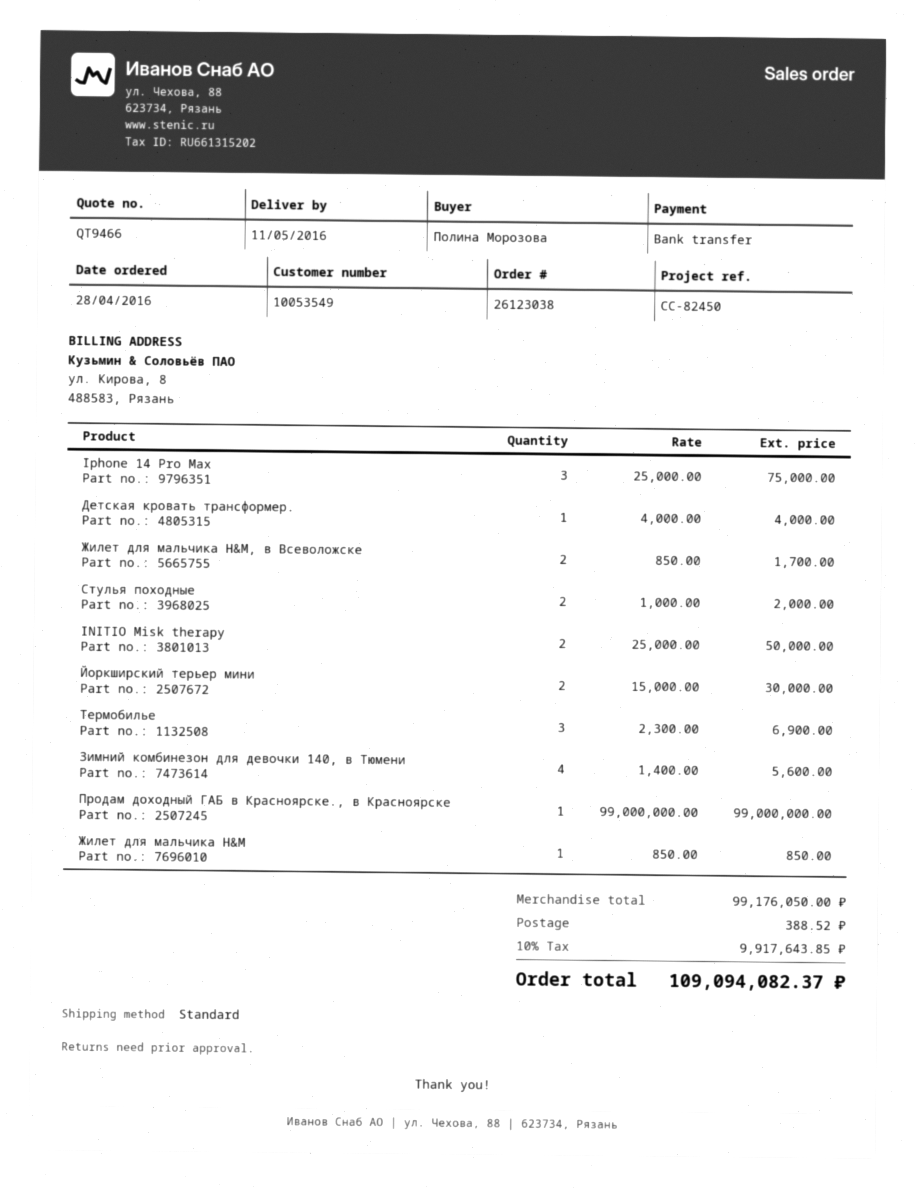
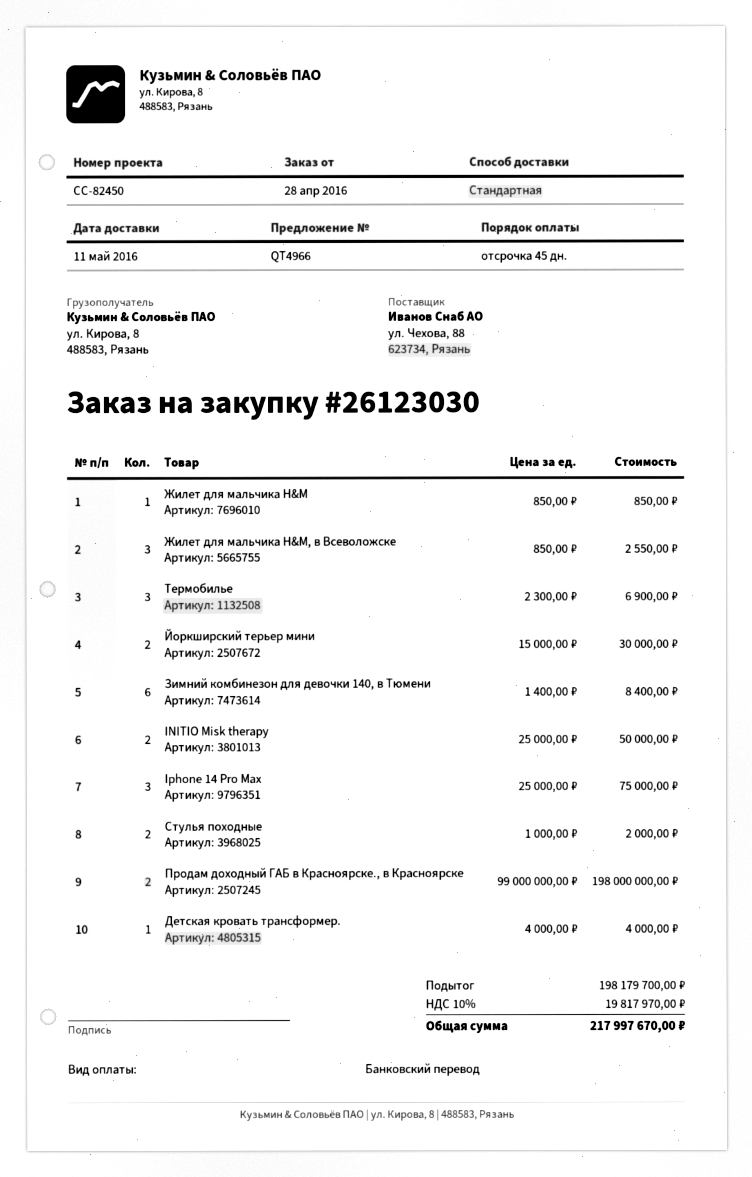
quote number: QT9466 -> QT4966
order number: 26123038 -> 26123030
Жилет для мальчика H&M, в Всеволожске: 2 x 850.00 = 1700.00 -> 3 x 850.00 = 2550.00
Зимний комбинезон для девочки 140, в Тюмени: 4 x 1400.00 = 5600.00 -> 6 x 1400.00 = 8400.00
Продам доходный ГАБ в Красноярске., в Красноярске: 1 x 99000000.00 = 99000000.00 -> 2 x 99000000.00 = 198000000.00
subtotal: 99176050.00 -> 198179700.00
shipping: 388.52 -> none
tax: 10% = 9917643.85 -> 10% = 19817970.00
total: 109094082.37 -> 217997670.00

